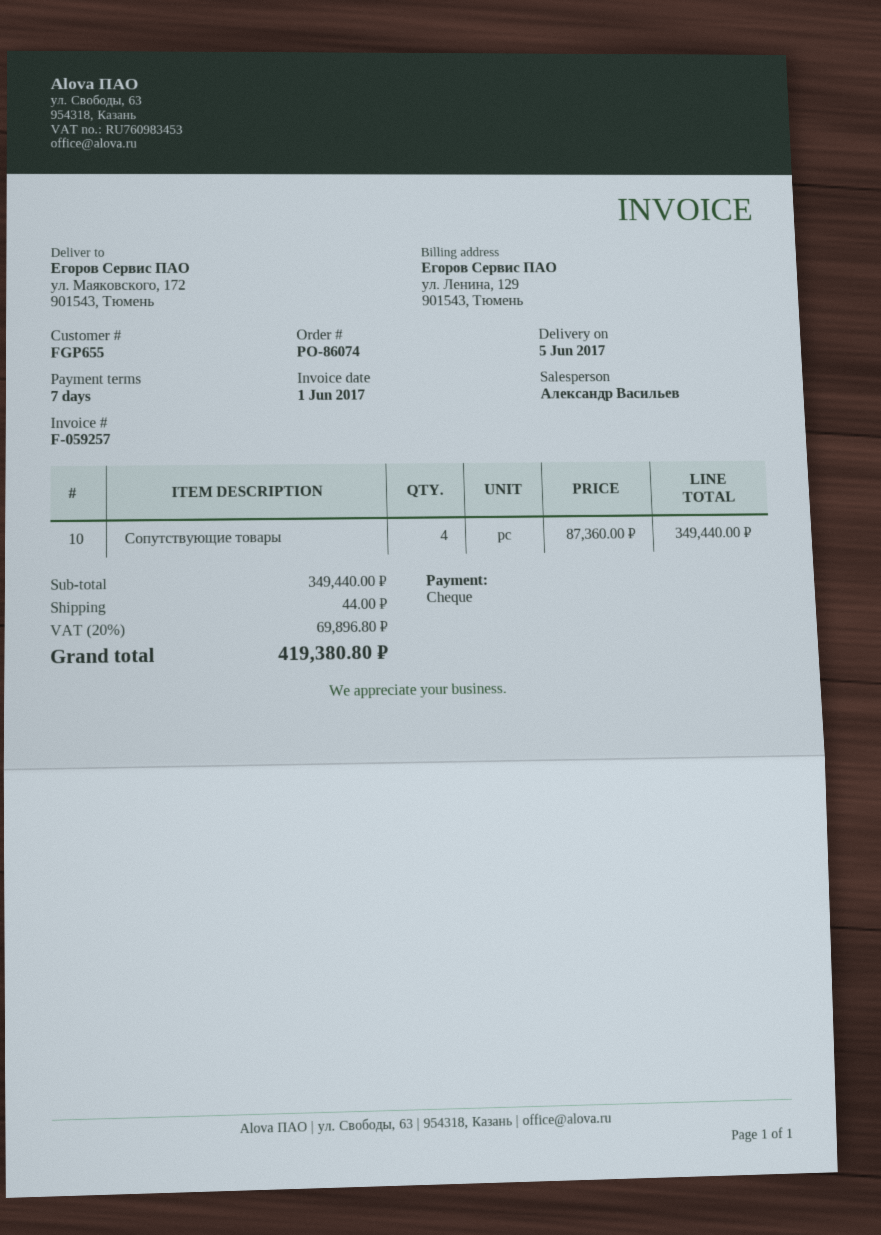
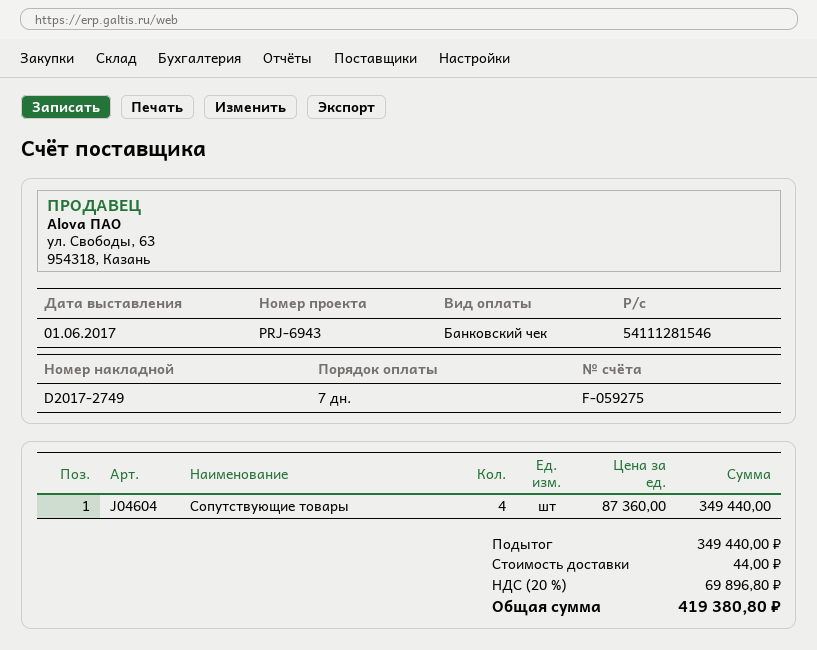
invoice number: F-059257 -> F-059275

